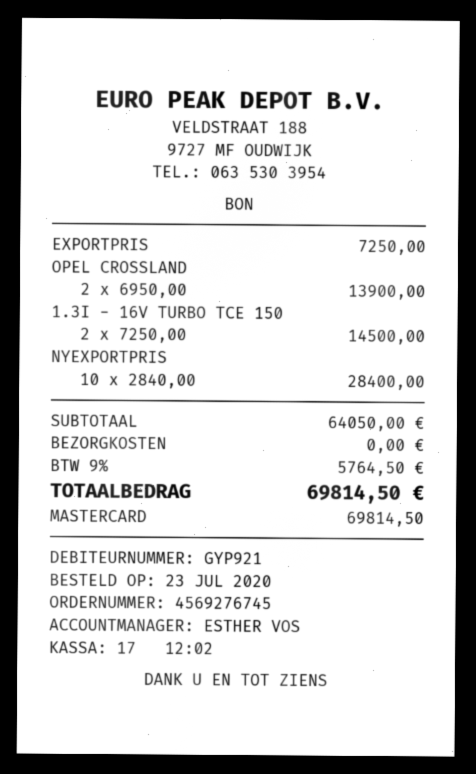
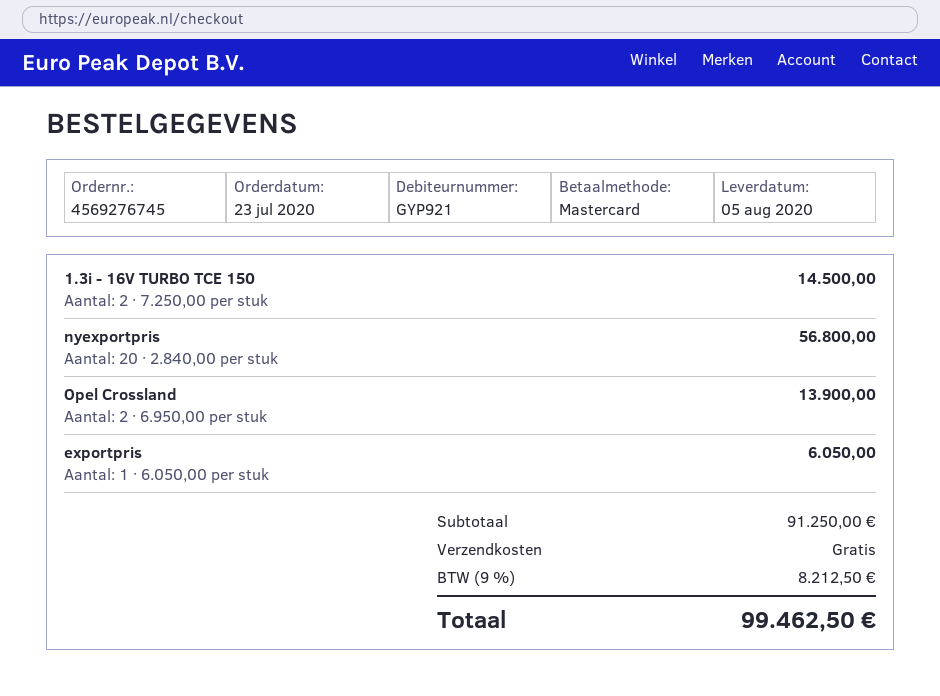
EXPORTPRIS: 1 x 7250.00 = 7250.00 -> 1 x 6050.00 = 6050.00
NYEXPORTPRIS: 10 x 2840.00 = 28400.00 -> 20 x 2840.00 = 56800.00
subtotal: 64050.00 -> 91250.00
tax: 9% = 5764.50 -> 9% = 8212.50
total: 69814.50 -> 99462.50

